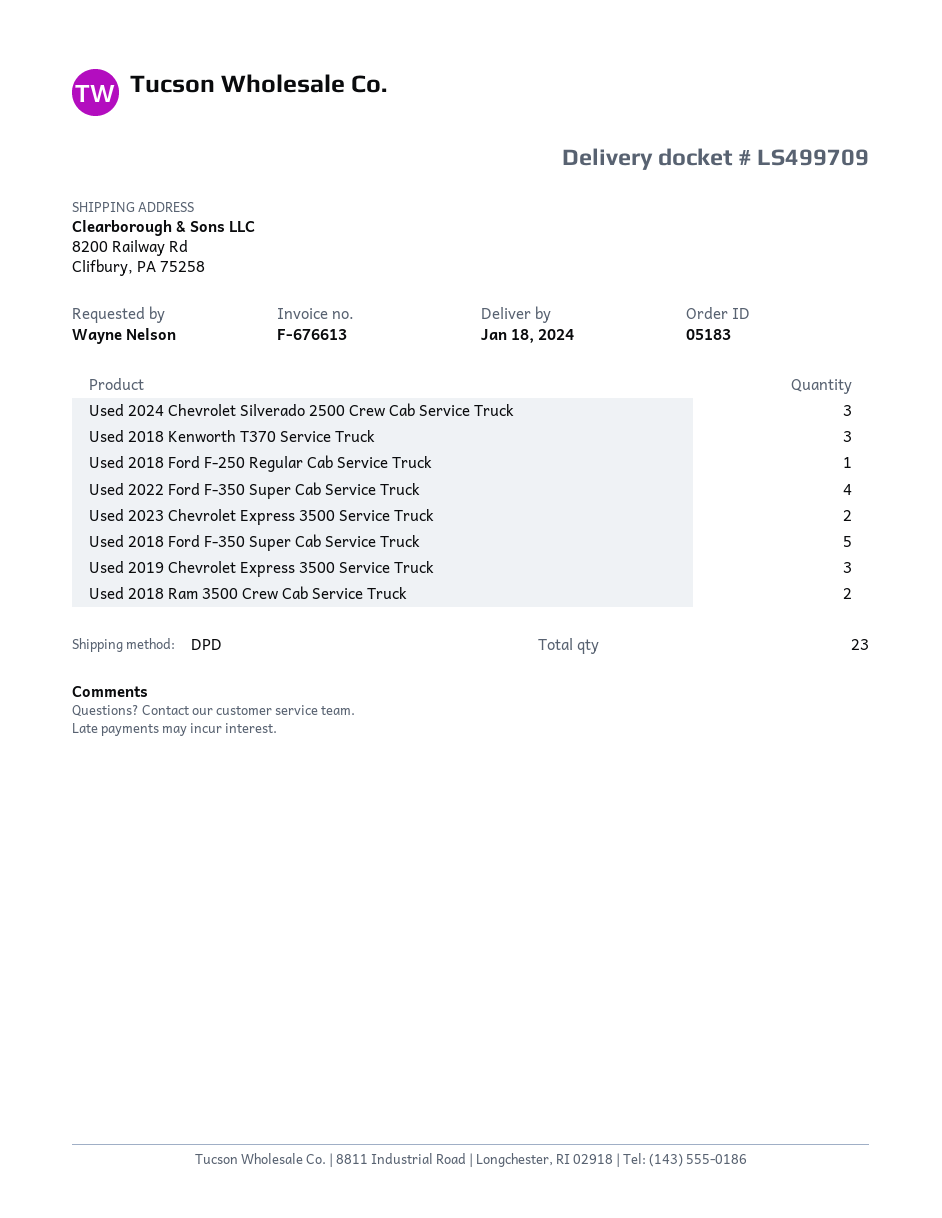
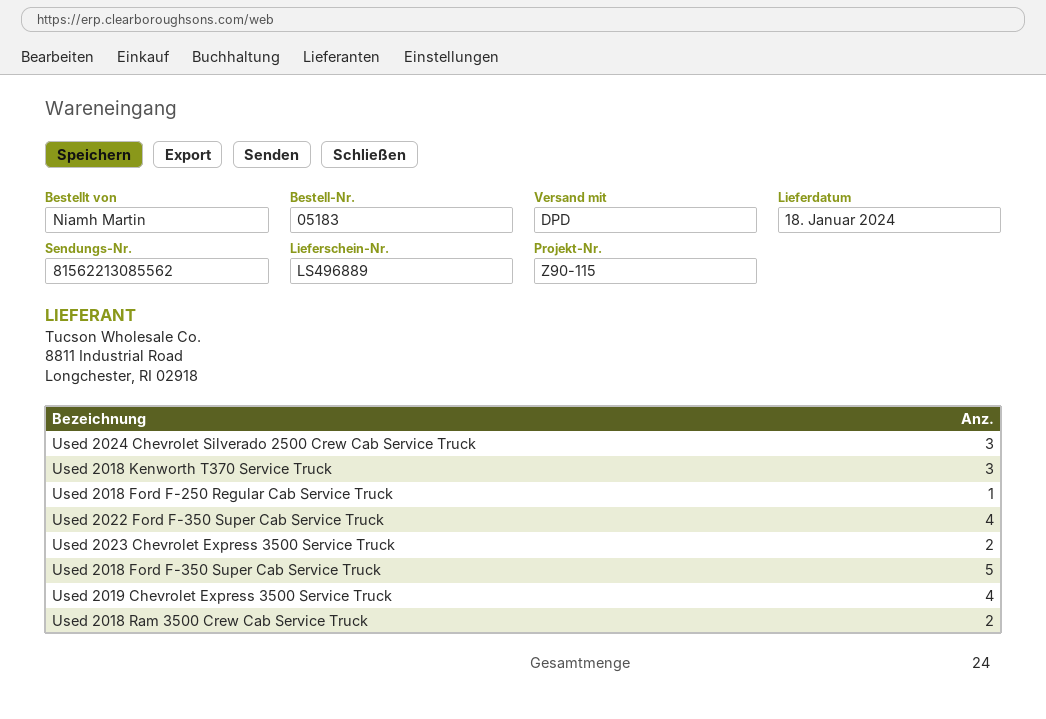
delivery note number: LS499709 -> LS496889
ordered by: Wayne Nelson -> Niamh Martin
Used 2019 Chevrolet Express 3500 Service Truck: 3 -> 4
total quantity: 23 -> 24

